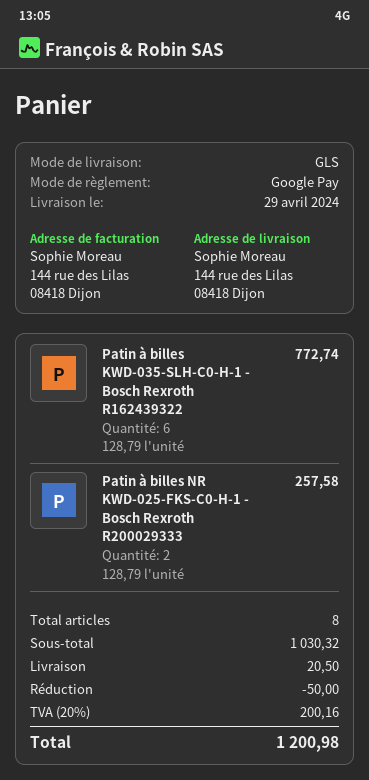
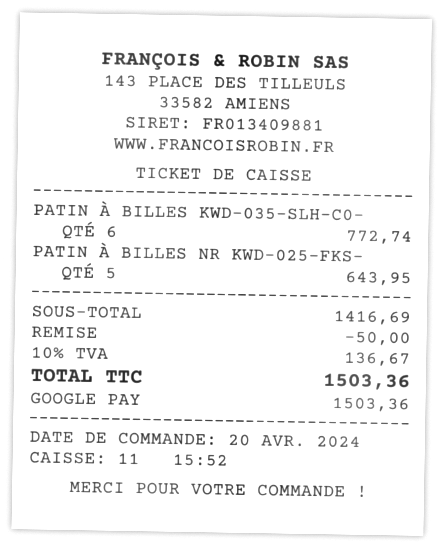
Patin à billes NR KWD-025-FKS-C0-H-1 - Bosch Rexroth R200029333: 2 for 257.58 -> 5 for 643.95
subtotal: 1030.32 -> 1416.69
shipping: 20.50 -> none
tax: 20% = 200.16 -> 10% = 136.67
total: 1200.98 -> 1503.36

